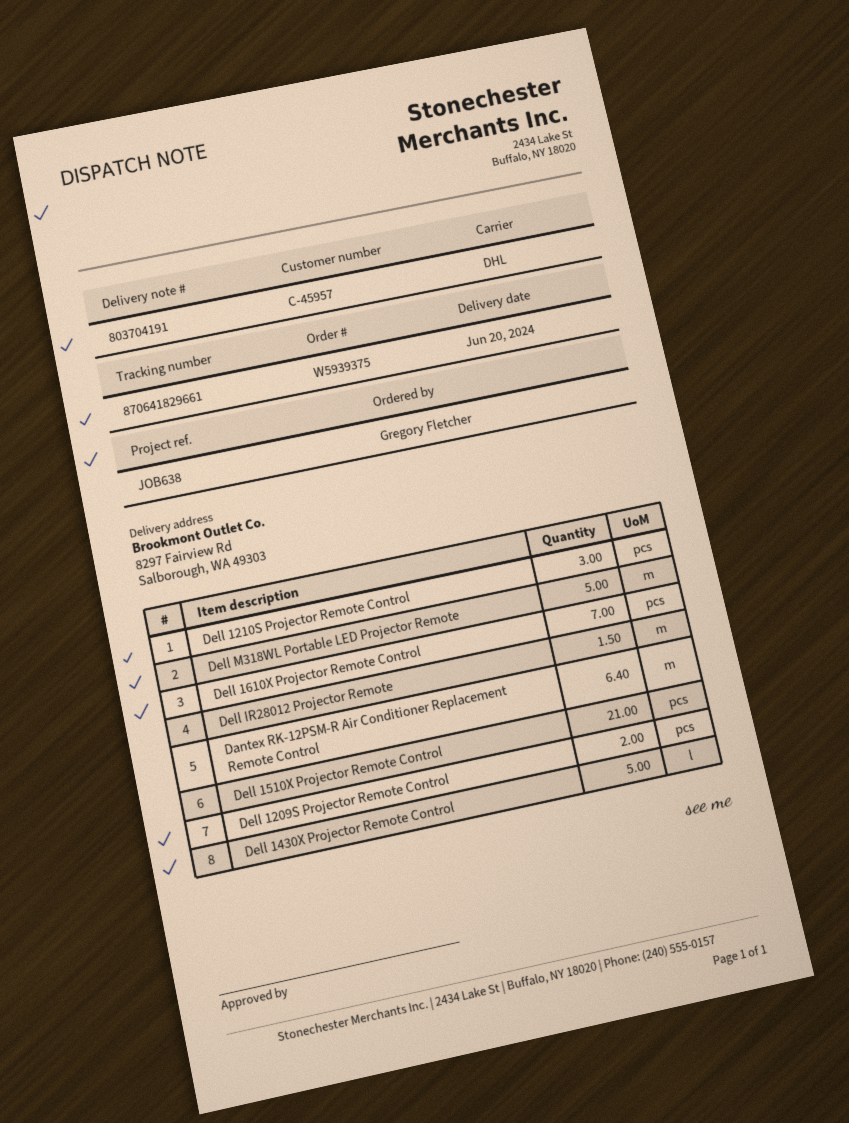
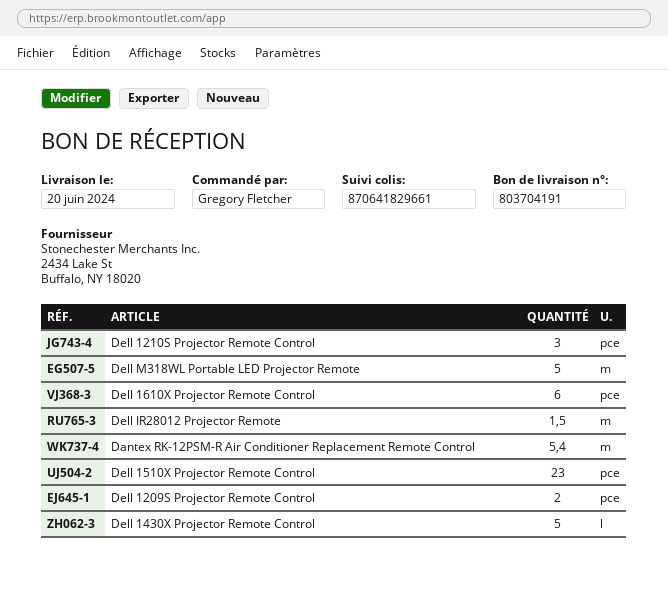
Dell 1610X Projector Remote Control: 7 -> 6
Dantex RK-12PSM-R Air Conditioner Replacement Remote Control: 6.4 -> 5.4
Dell 1510X Projector Remote Control: 21 -> 23

